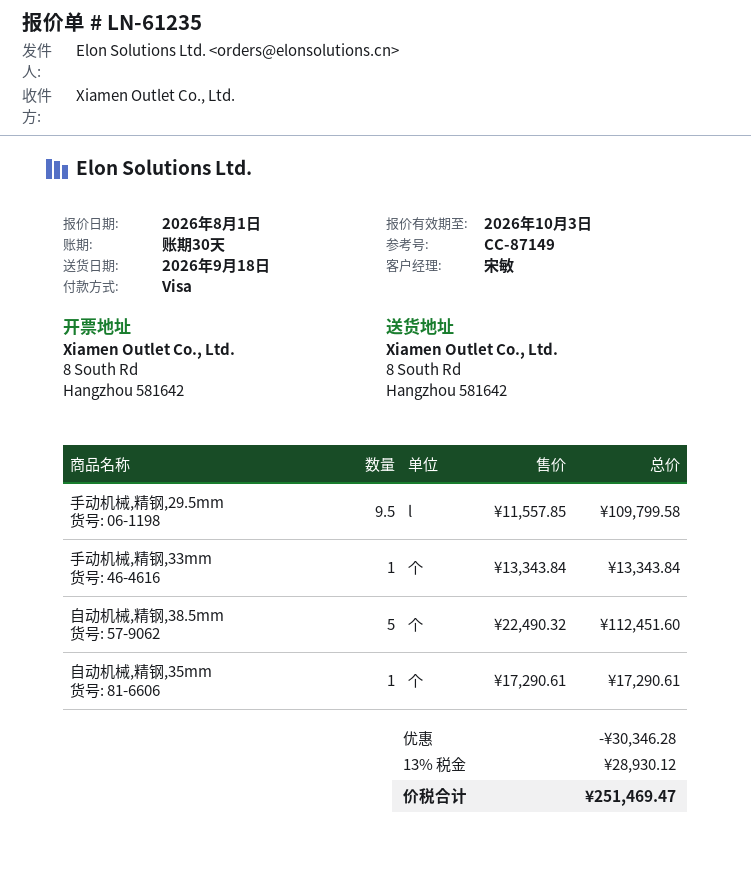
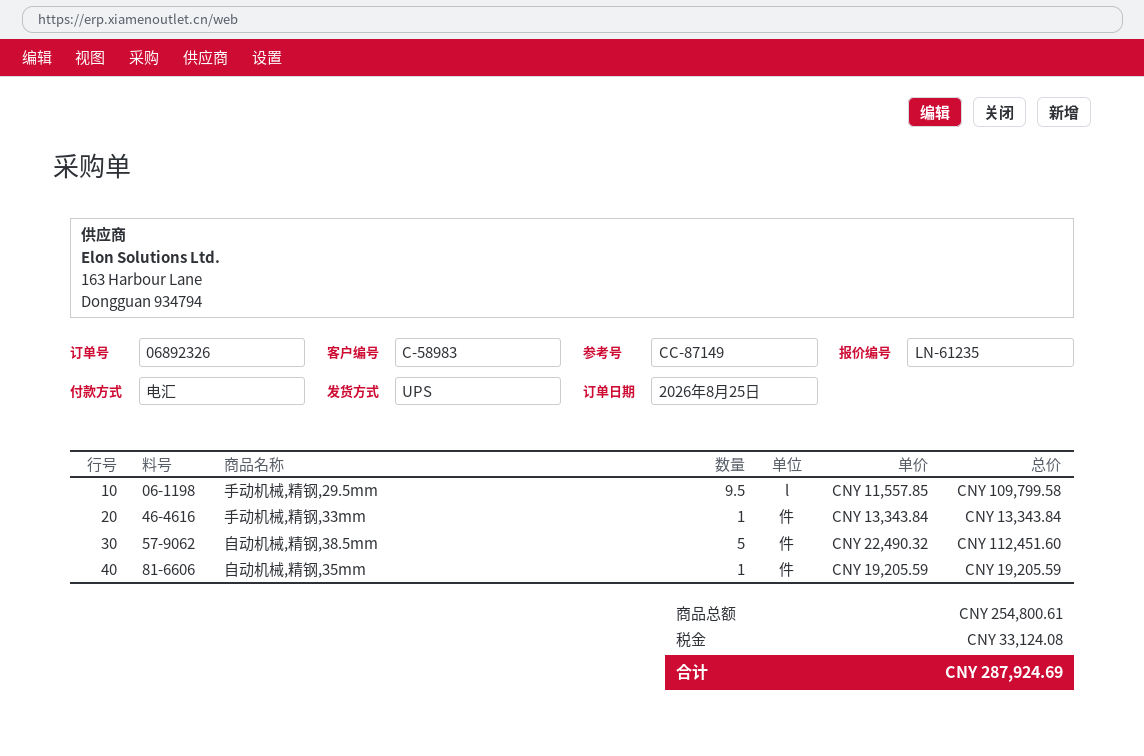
payment method: Visa -> bank transfer
自动机械,精钢,35mm: 1 x 17290.61 = 17290.61 -> 1 x 19205.59 = 19205.59
discount: 30346.28 -> none
tax: 28930.12 -> 33124.08
total: 251469.47 -> 287924.69

